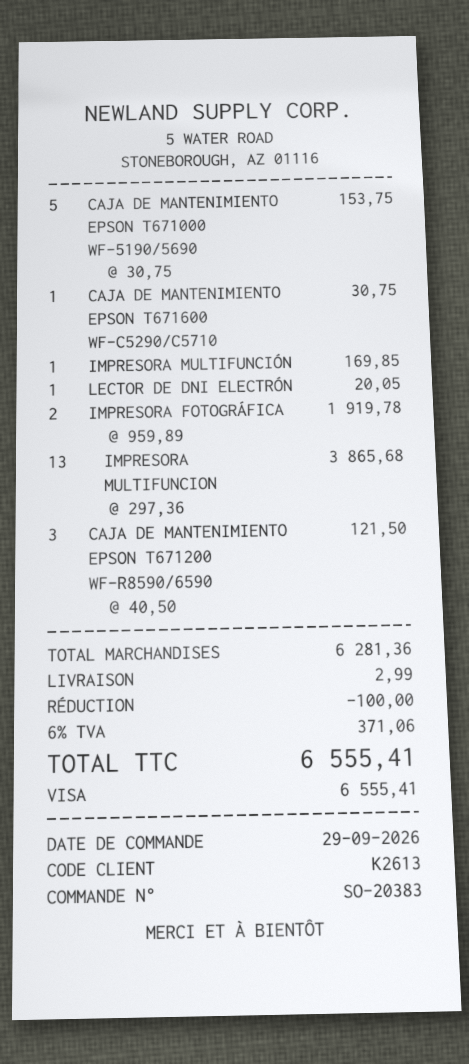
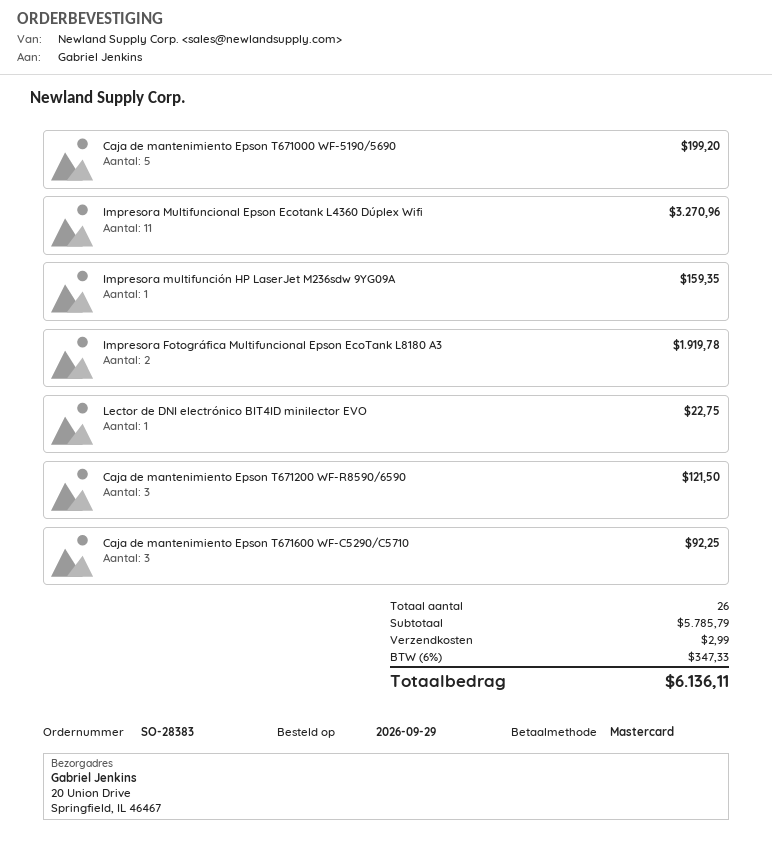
order number: SO-20383 -> SO-28383
payment method: Visa -> Mastercard
CAJA DE MANTENIMIENTO EPSON T671000 WF-5190/5690: 5 for 153.75 -> 5 for 199.20
CAJA DE MANTENIMIENTO EPSON T671600 WF-C5290/C5710: 1 for 30.75 -> 3 for 92.25
IMPRESORA MULTIFUNCIÓN: 1 for 169.85 -> 1 for 159.35
LECTOR DE DNI ELECTRÓN: 1 for 20.05 -> 1 for 22.75
IMPRESORA MULTIFUNCION: 13 for 3865.68 -> 11 for 3270.96
subtotal: 6281.36 -> 5785.79
discount: 100.00 -> none
tax: 6% = 371.06 -> 6% = 347.33
total: 6555.41 -> 6136.11

